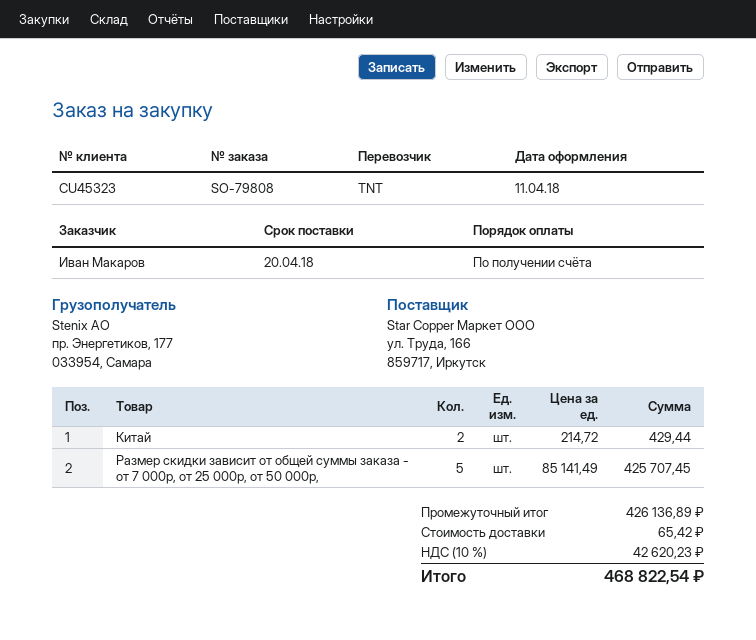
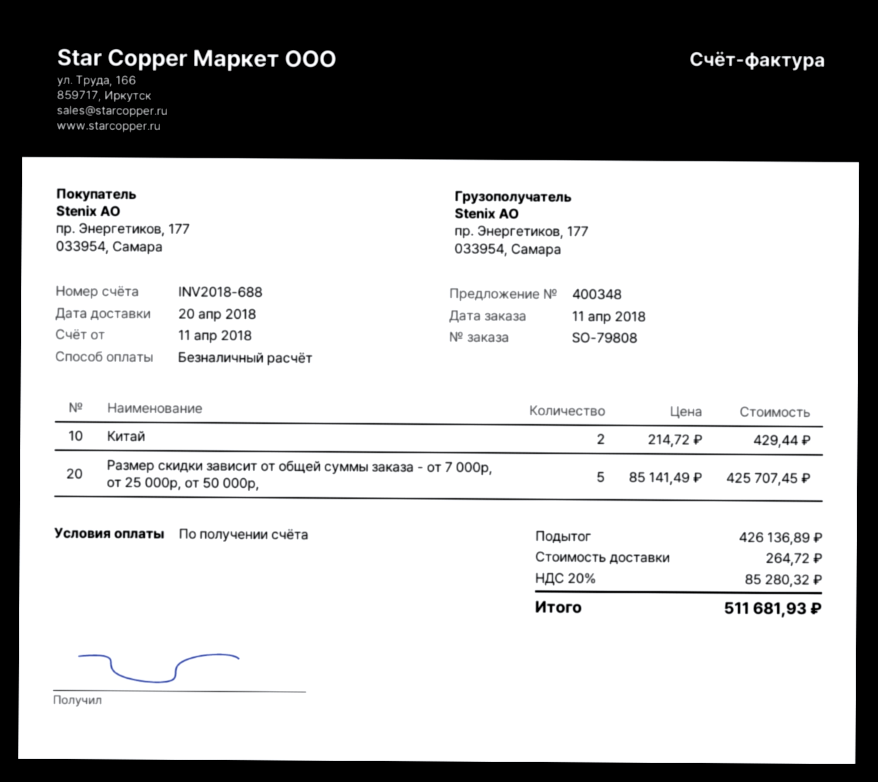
shipping: 65.42 -> 264.72
tax: 10% = 42620.23 -> 20% = 85280.32
total: 468822.54 -> 511681.93

